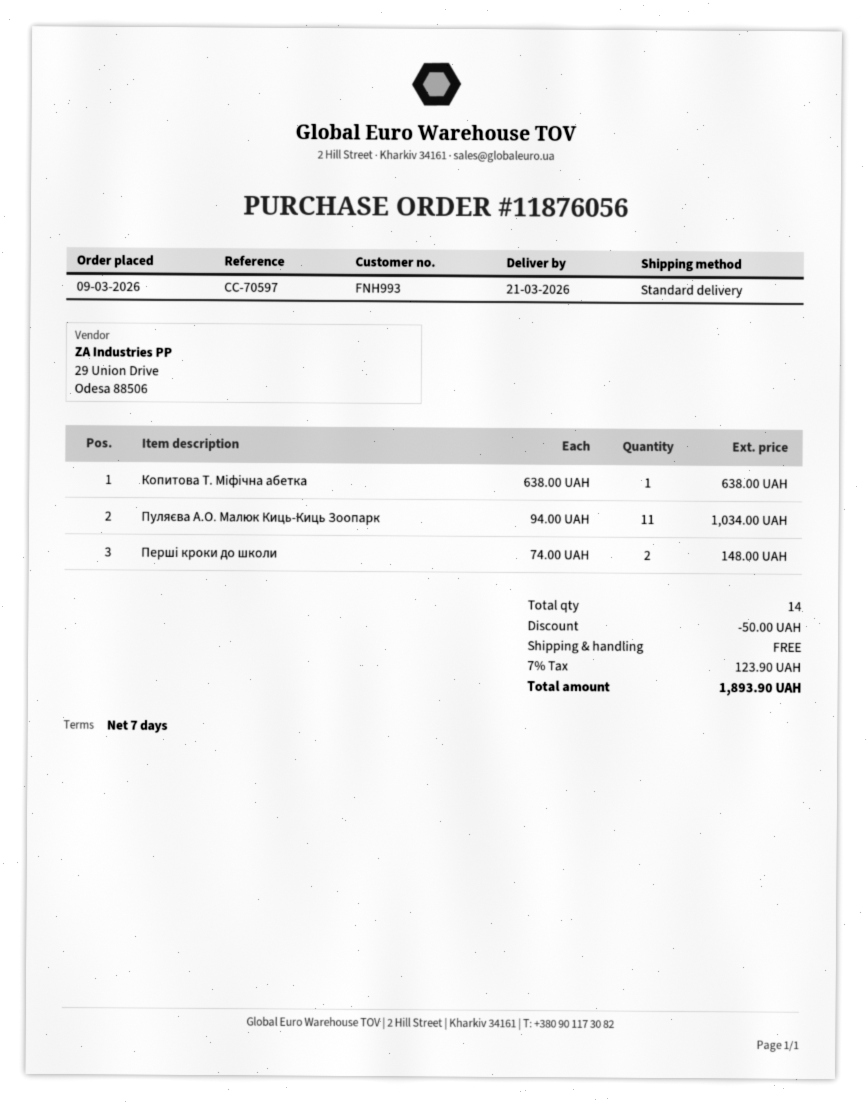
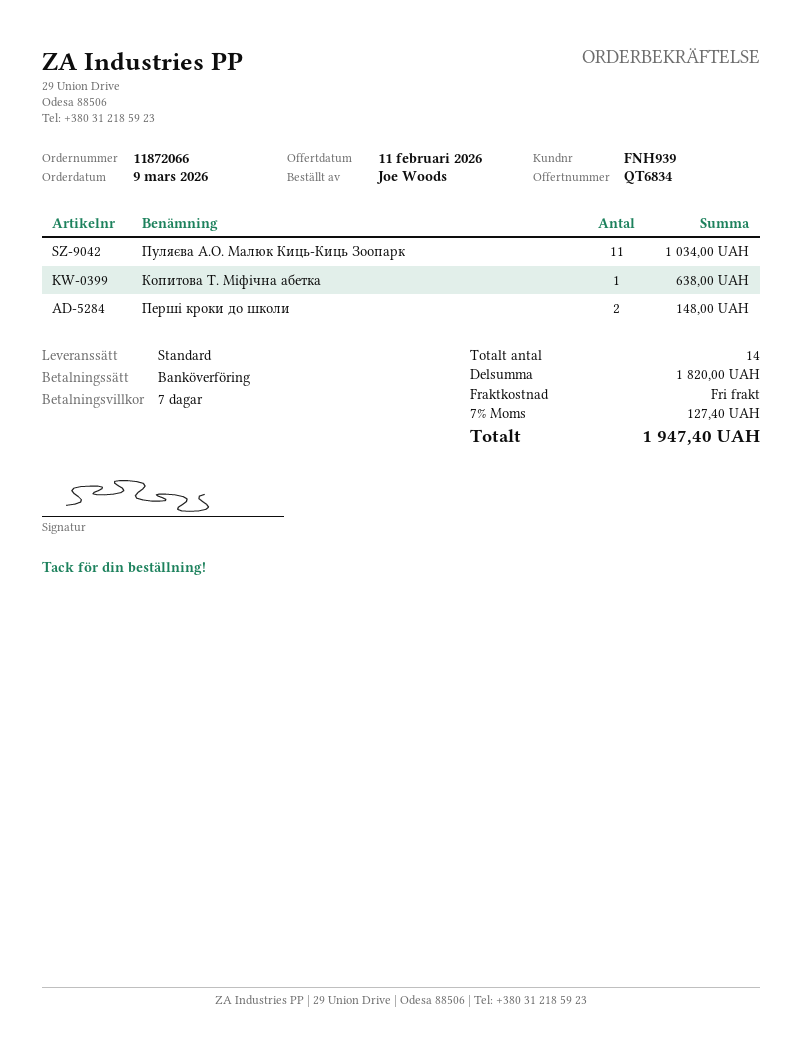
order number: 11876056 -> 11872066
customer number: FNH993 -> FNH939
discount: 50.00 -> none
tax: 7% = 123.90 -> 7% = 127.40
total: 1893.90 -> 1947.40

